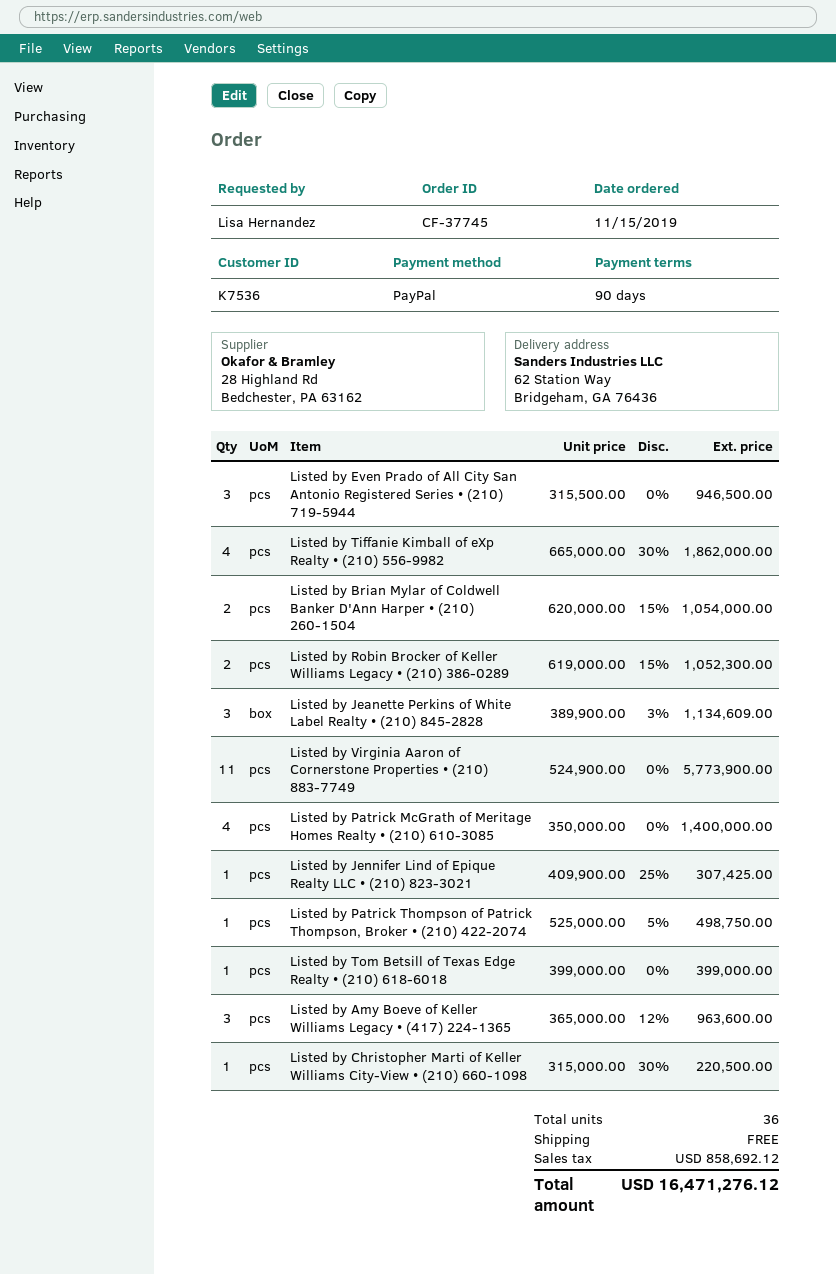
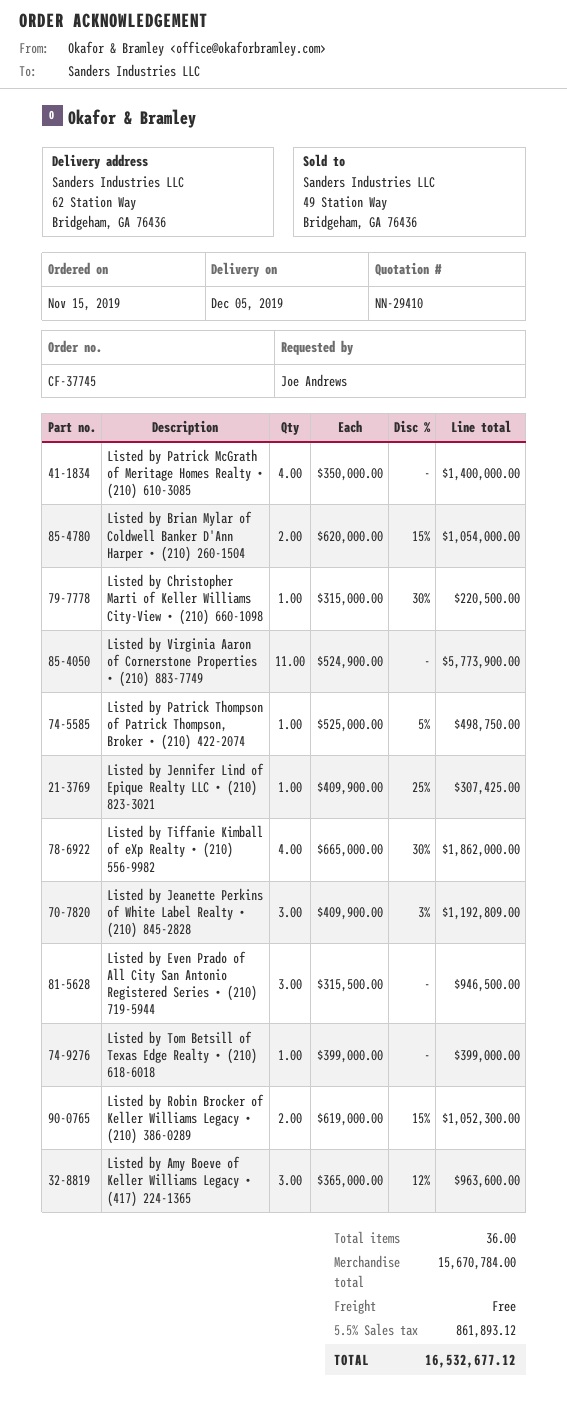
ordered by: Lisa Hernandez -> Joe Andrews
Listed by Jeanette Perkins of White Label Realty • (210) 845-2828: 3 x 389900.00 - 3% = 1134609.00 -> 3 x 409900.00 - 3% = 1192809.00
tax: 858692.12 -> 861893.12
total: 16471276.12 -> 16532677.12

